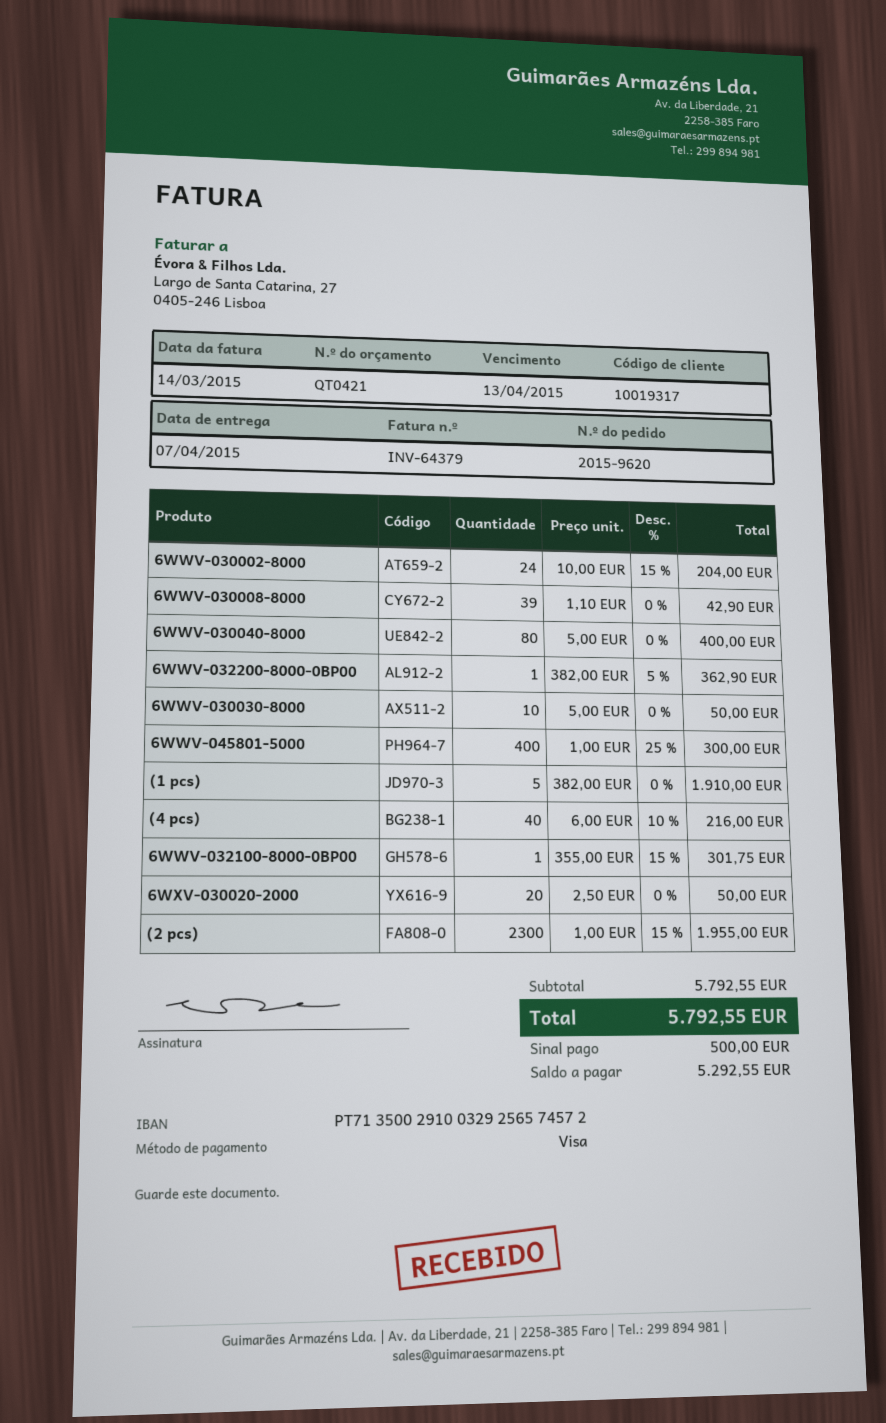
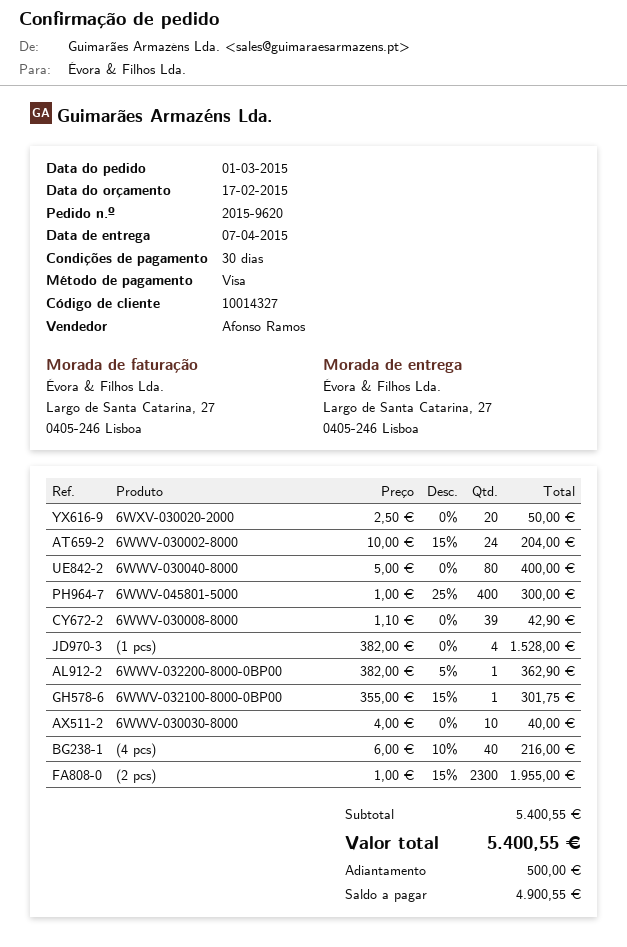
customer number: 10019317 -> 10014327
6WWV-030030-8000: 10 x 5.00 = 50.00 -> 10 x 4.00 = 40.00
(1 pcs): 5 x 382.00 = 1910.00 -> 4 x 382.00 = 1528.00
subtotal: 5792.55 -> 5400.55
total: 5792.55 -> 5400.55
balance: 5292.55 -> 4900.55

